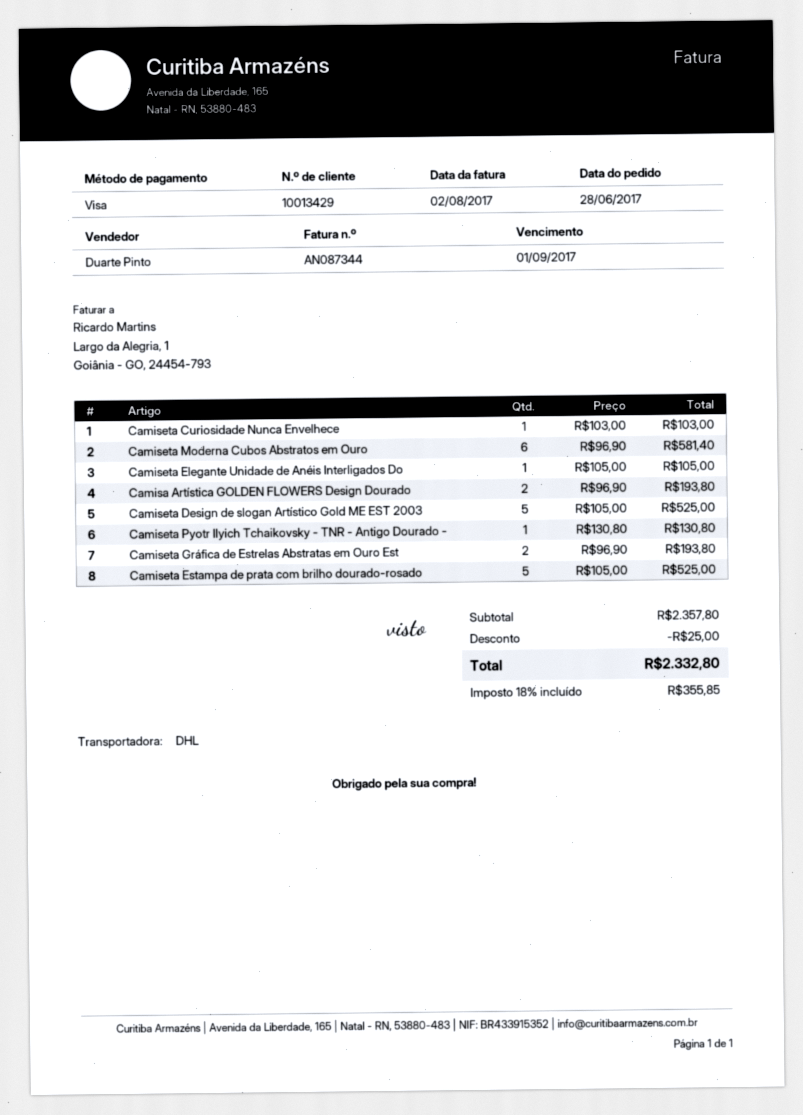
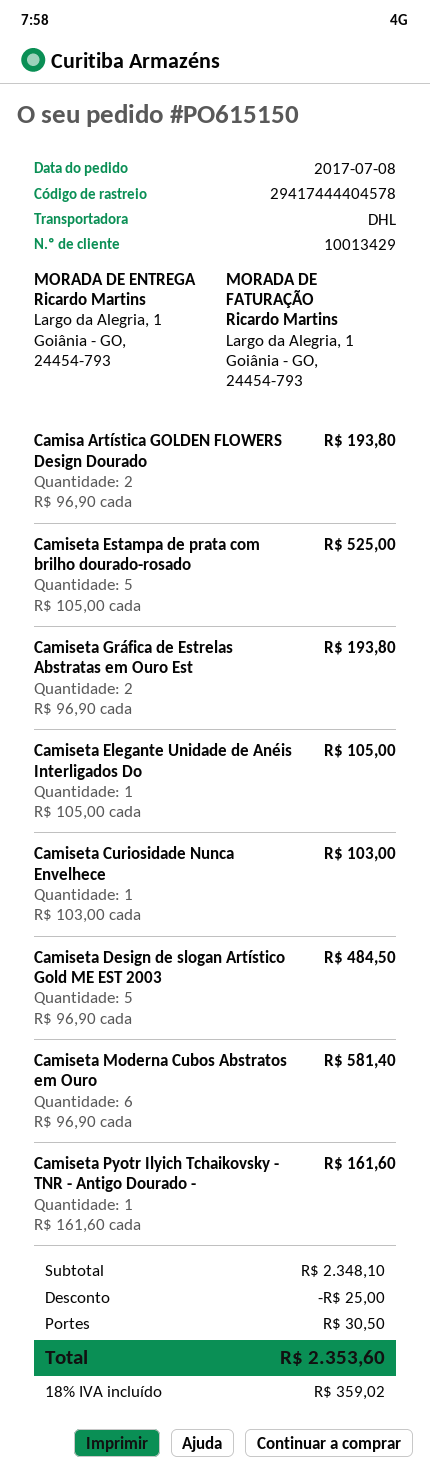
order date: 2017-06-28 -> 2017-07-08
Camiseta Design de slogan Artístico Gold ME EST 2003: 5 x 105.00 = 525.00 -> 5 x 96.90 = 484.50
Camiseta Pyotr Ilyich Tchaikovsky - TNR - Antigo Dourado -: 1 x 130.80 = 130.80 -> 1 x 161.60 = 161.60
subtotal: 2357.80 -> 2348.10
shipping: none -> 30.50
tax: 18% = 355.85 -> 18% = 359.02
total: 2332.80 -> 2353.60

